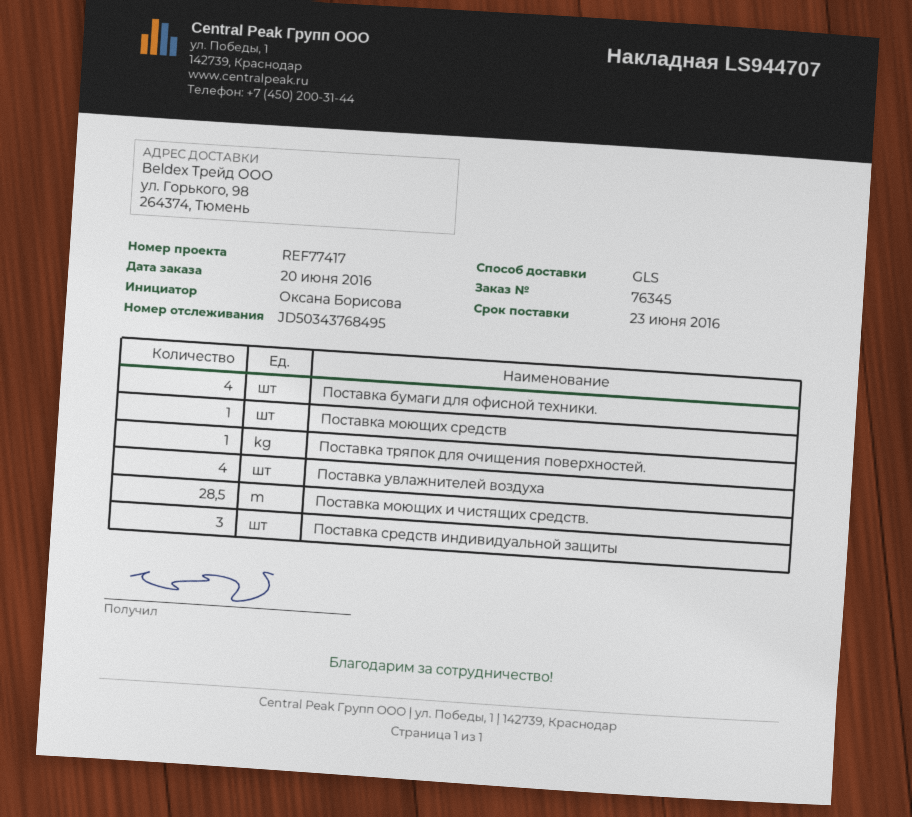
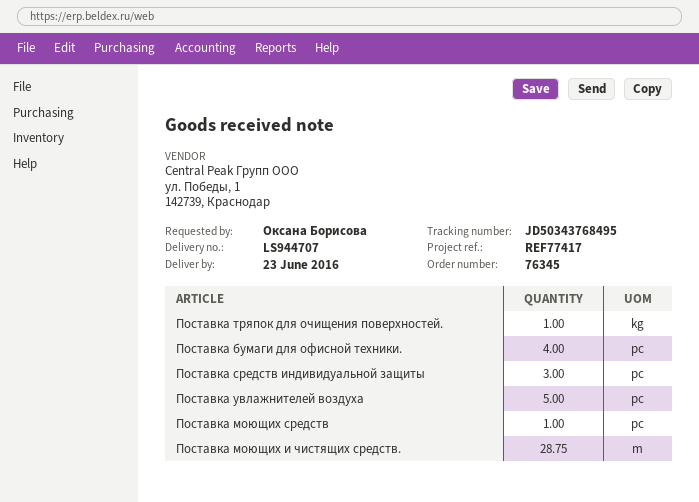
Поставка увлажнителей воздуха: 4 -> 5
Поставка моющих и чистящих средств.: 28.5 -> 28.75

